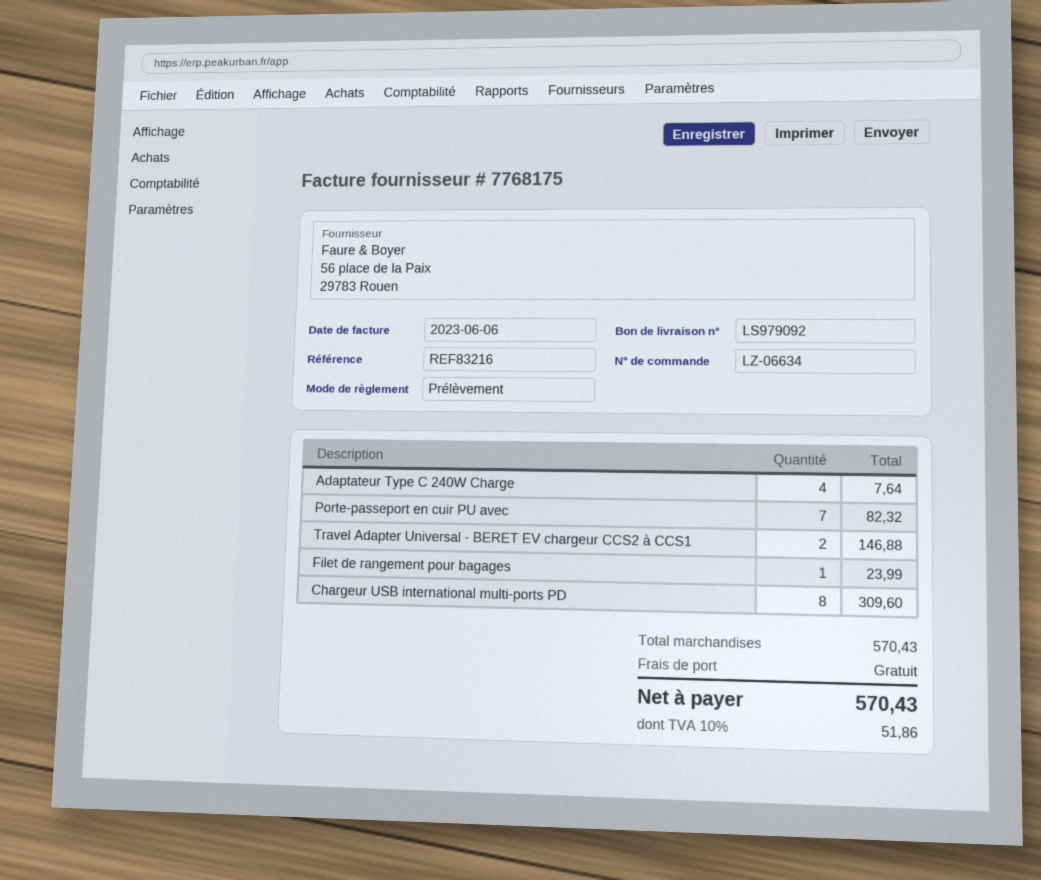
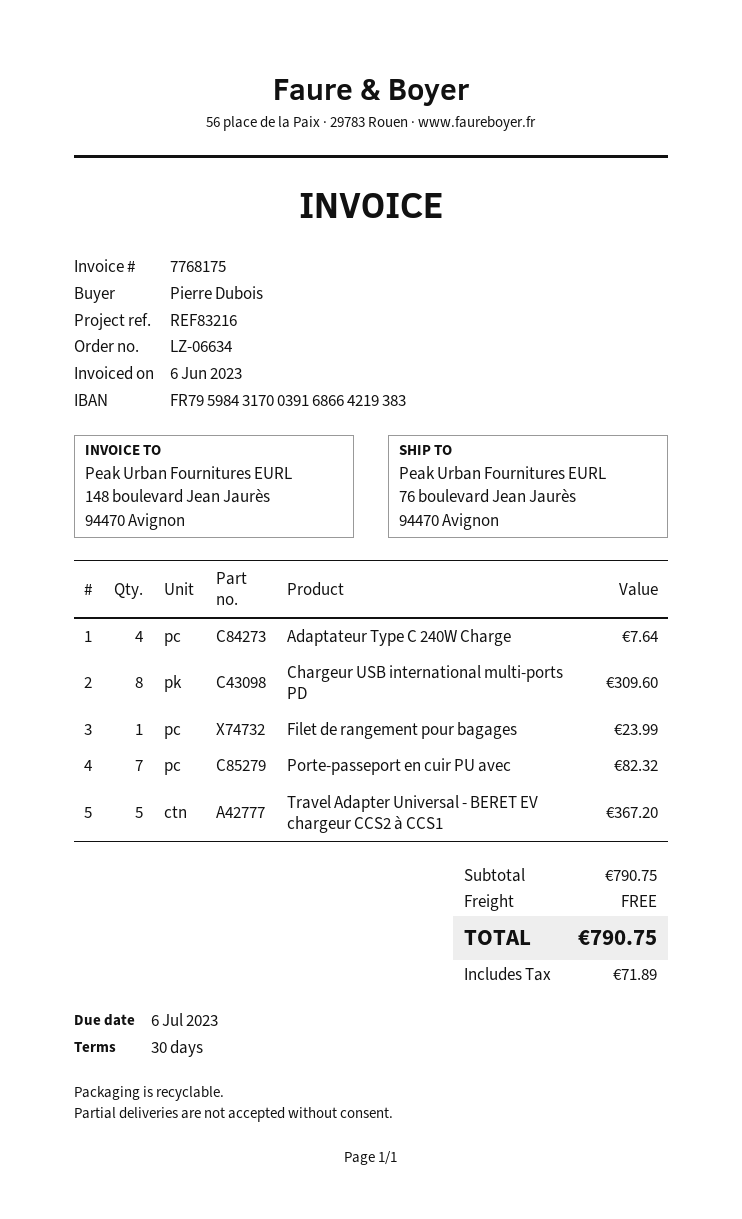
Travel Adapter Universal - BERET EV chargeur CCS2 à CCS1: 2 for 146.88 -> 5 for 367.20
subtotal: 570.43 -> 790.75
tax: 51.86 -> 71.89
total: 570.43 -> 790.75

